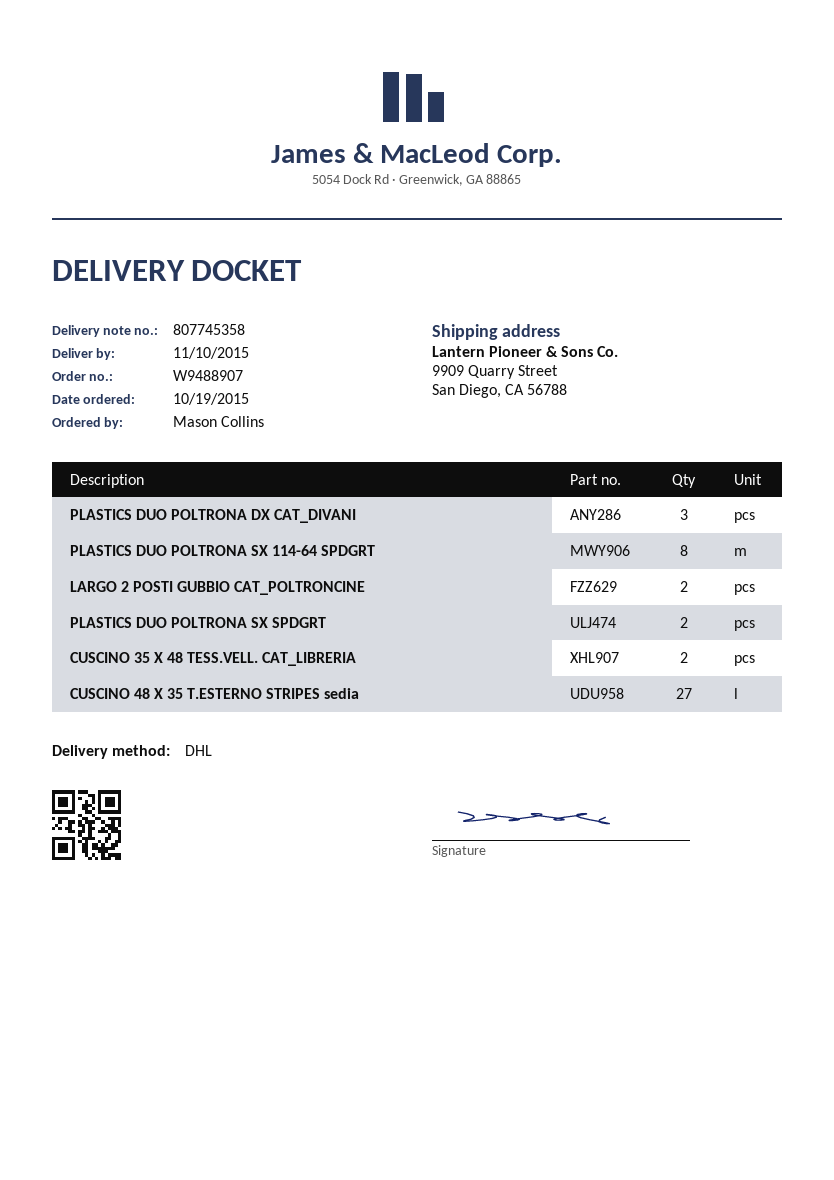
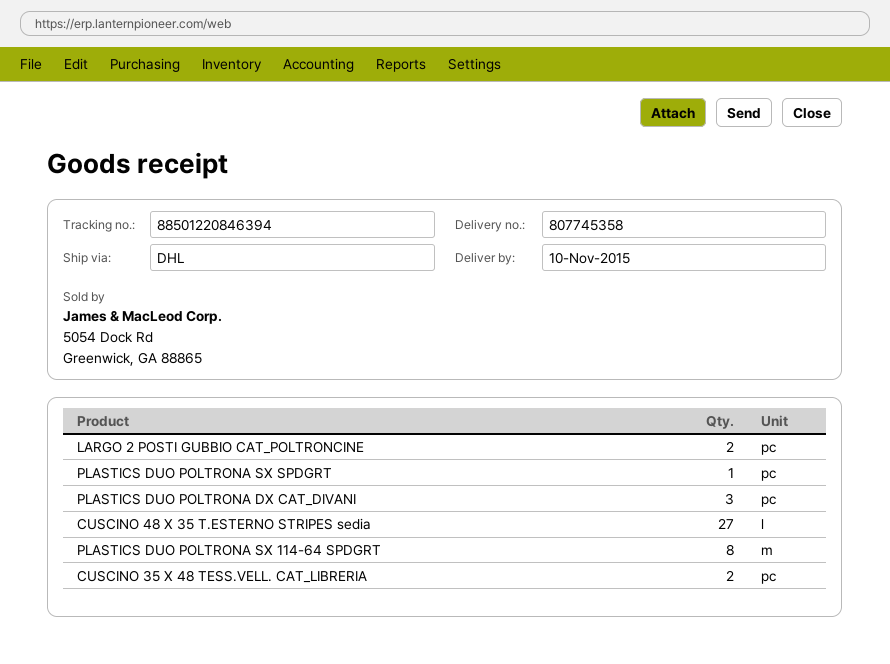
PLASTICS DUO POLTRONA SX SPDGRT: 2 -> 1

